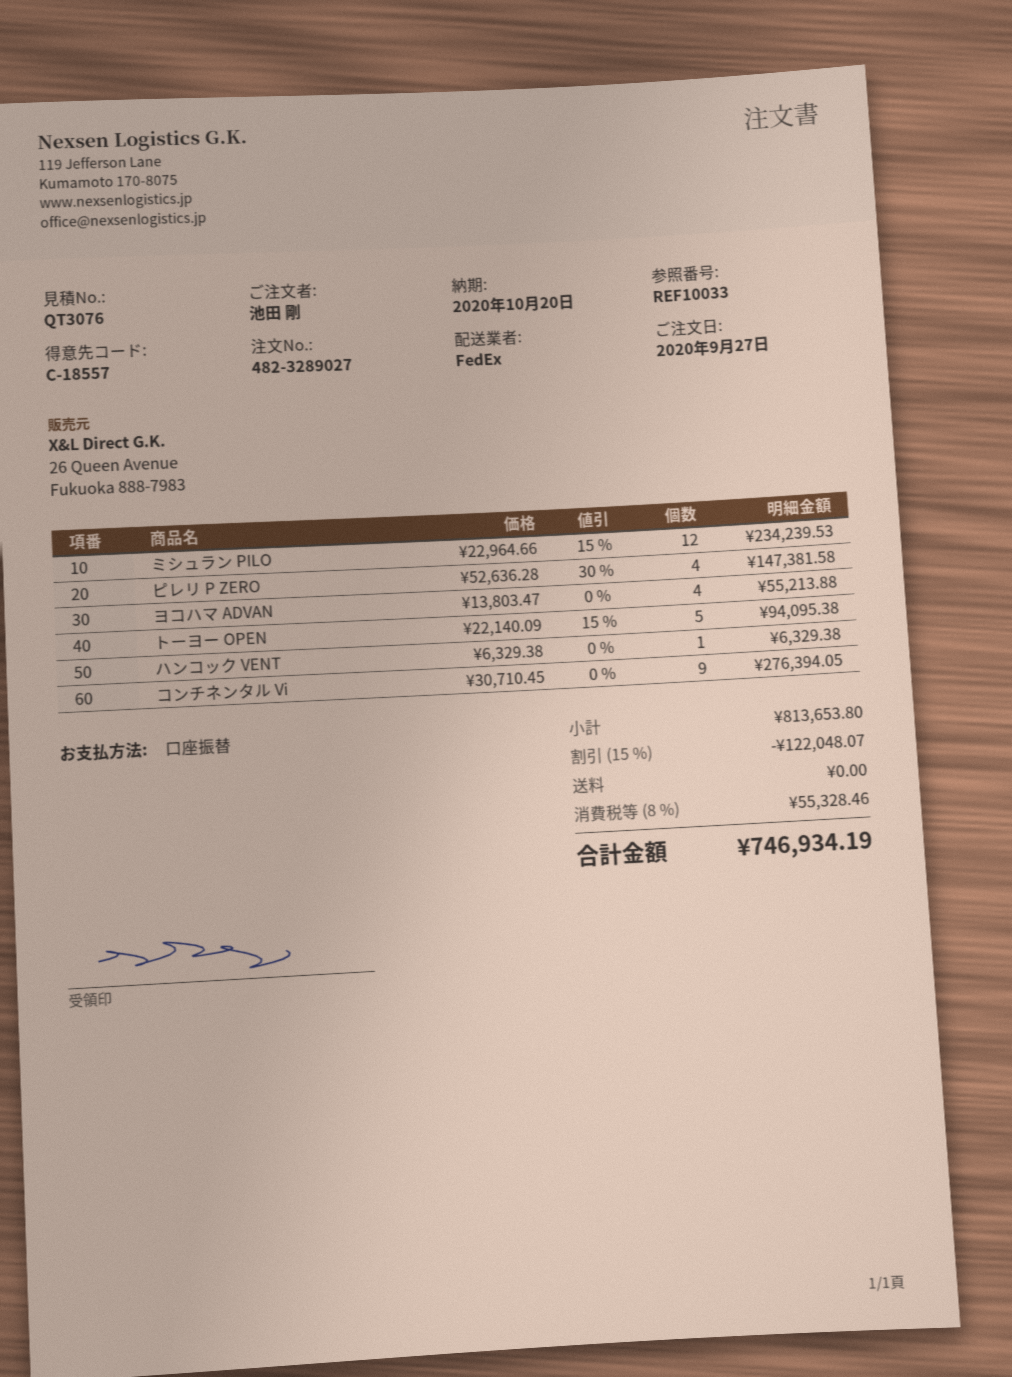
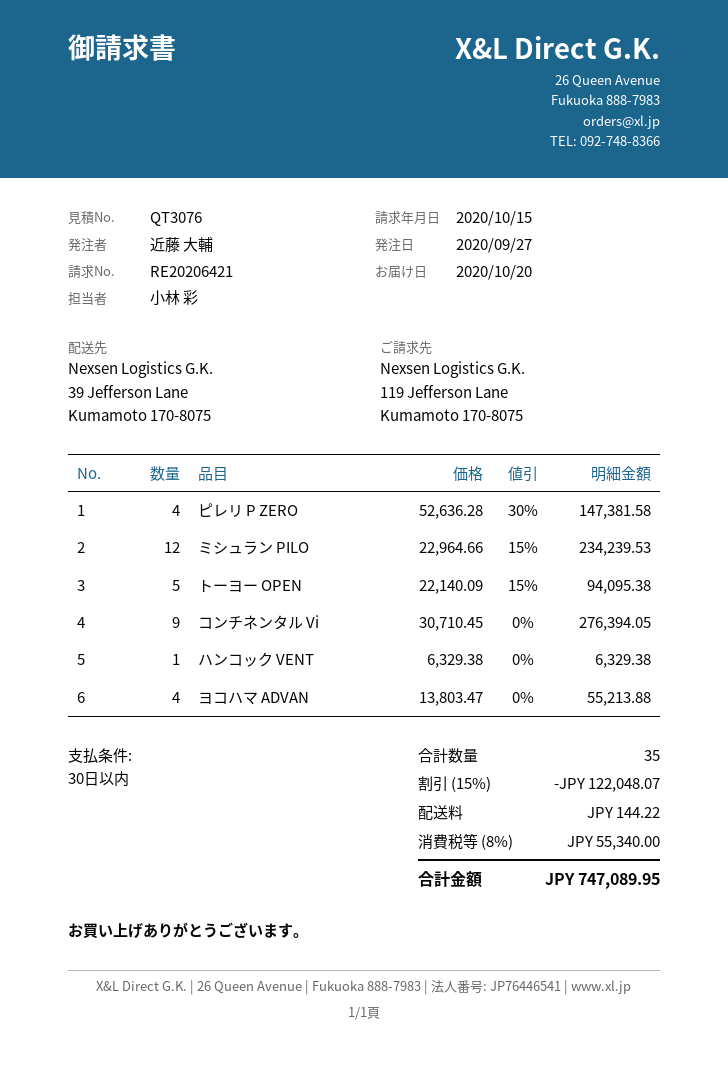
ordered by: 池田 剛 -> 近藤 大輔
shipping: 0.00 -> 144.22
tax: 8% = 55328.46 -> 8% = 55340.00
total: 746934.19 -> 747089.95

